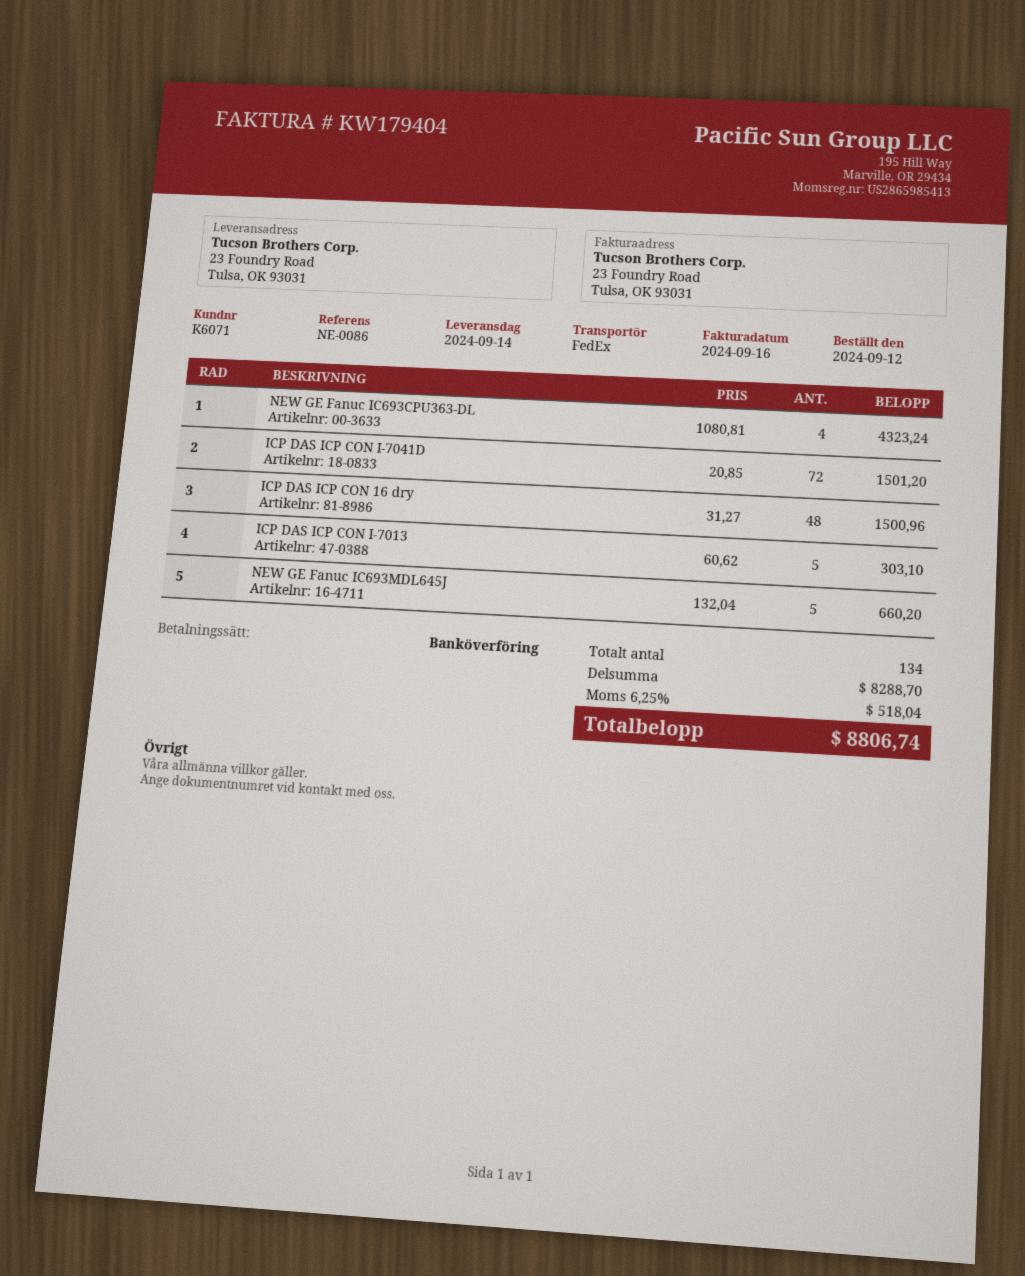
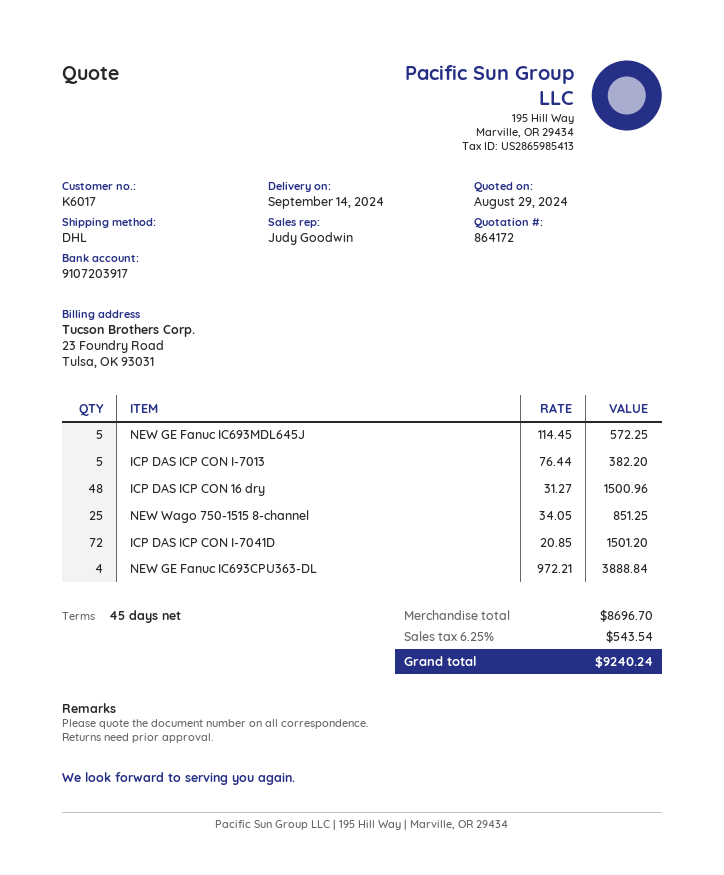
customer number: K6071 -> K6017
shipping method: FedEx -> DHL
NEW GE Fanuc IC693CPU363-DL: 4 x 1080.81 = 4323.24 -> 4 x 972.21 = 3888.84
ICP DAS ICP CON I-7013: 5 x 60.62 = 303.10 -> 5 x 76.44 = 382.20
NEW GE Fanuc IC693MDL645J: 5 x 132.04 = 660.20 -> 5 x 114.45 = 572.25
NEW Wago 750-1515 8-channel: none -> 25 x 34.05 = 851.25
subtotal: 8288.70 -> 8696.70
tax: 6.25% = 518.04 -> 6.25% = 543.54
total: 8806.74 -> 9240.24

